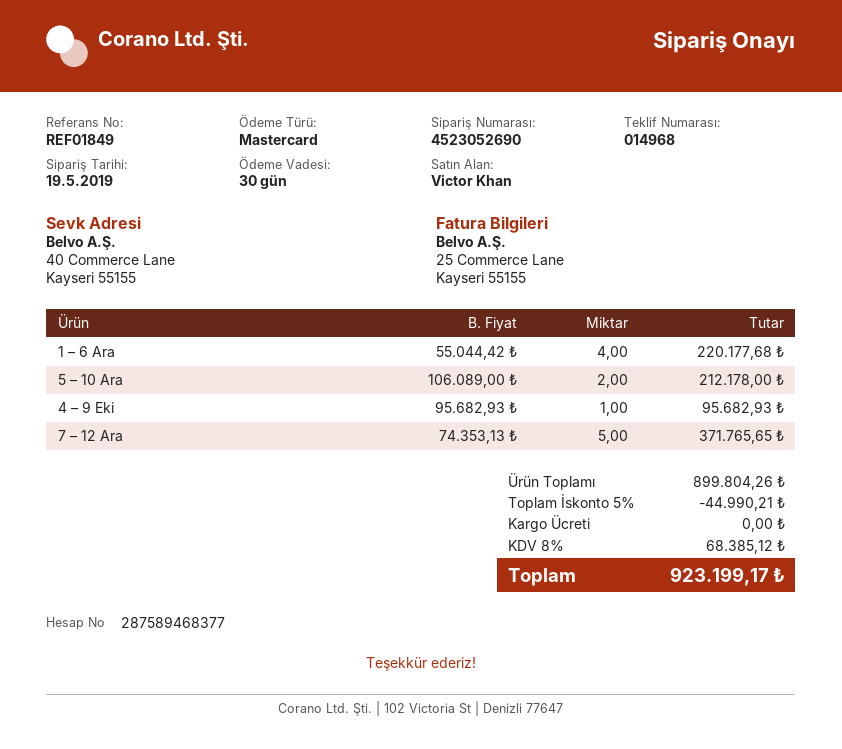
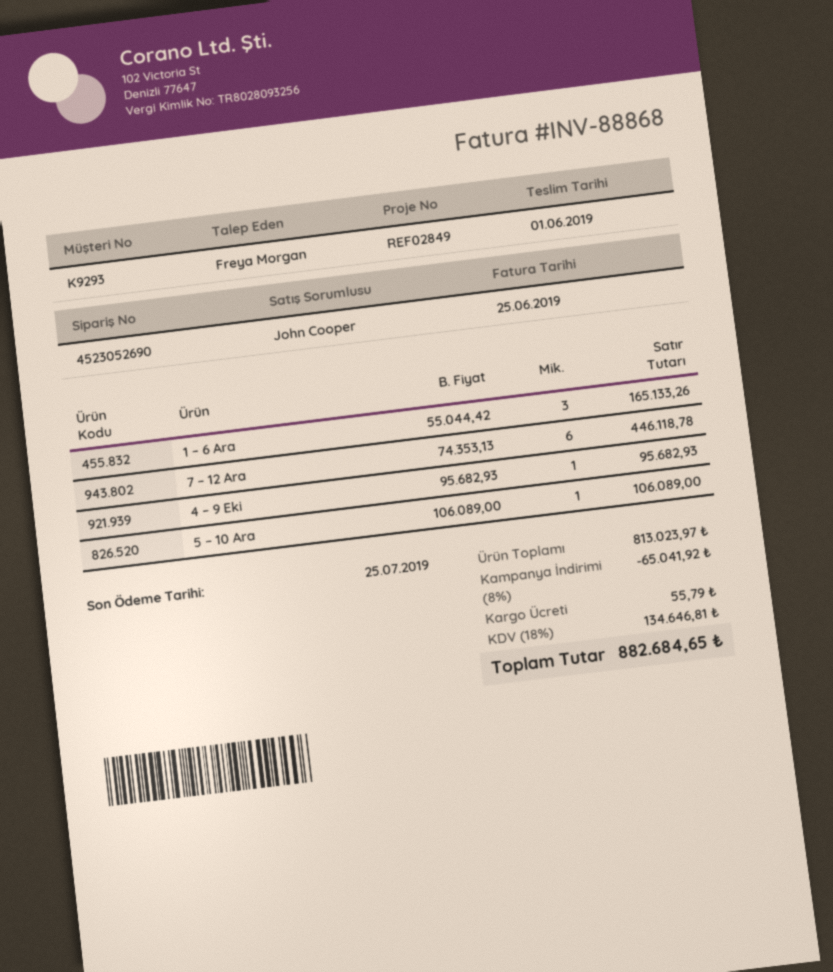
reference: REF01849 -> REF02849
ordered by: Victor Khan -> Freya Morgan
1 – 6 Ara: 4 x 55044.42 = 220177.68 -> 3 x 55044.42 = 165133.26
5 – 10 Ara: 2 x 106089.00 = 212178.00 -> 1 x 106089.00 = 106089.00
7 – 12 Ara: 5 x 74353.13 = 371765.65 -> 6 x 74353.13 = 446118.78
subtotal: 899804.26 -> 813023.97
discount: 5% = 44990.21 -> 8% = 65041.92
shipping: 0.00 -> 55.79
tax: 8% = 68385.12 -> 18% = 134646.81
total: 923199.17 -> 882684.65

